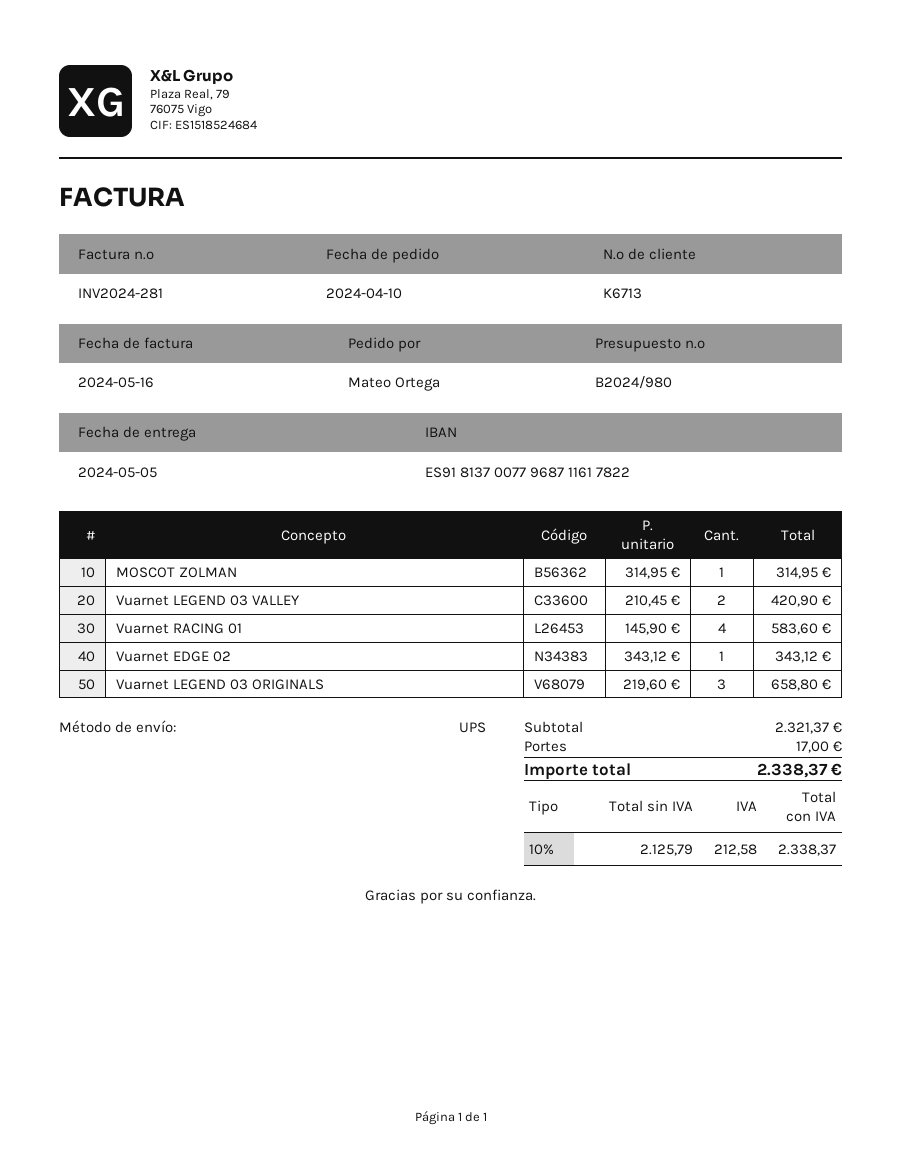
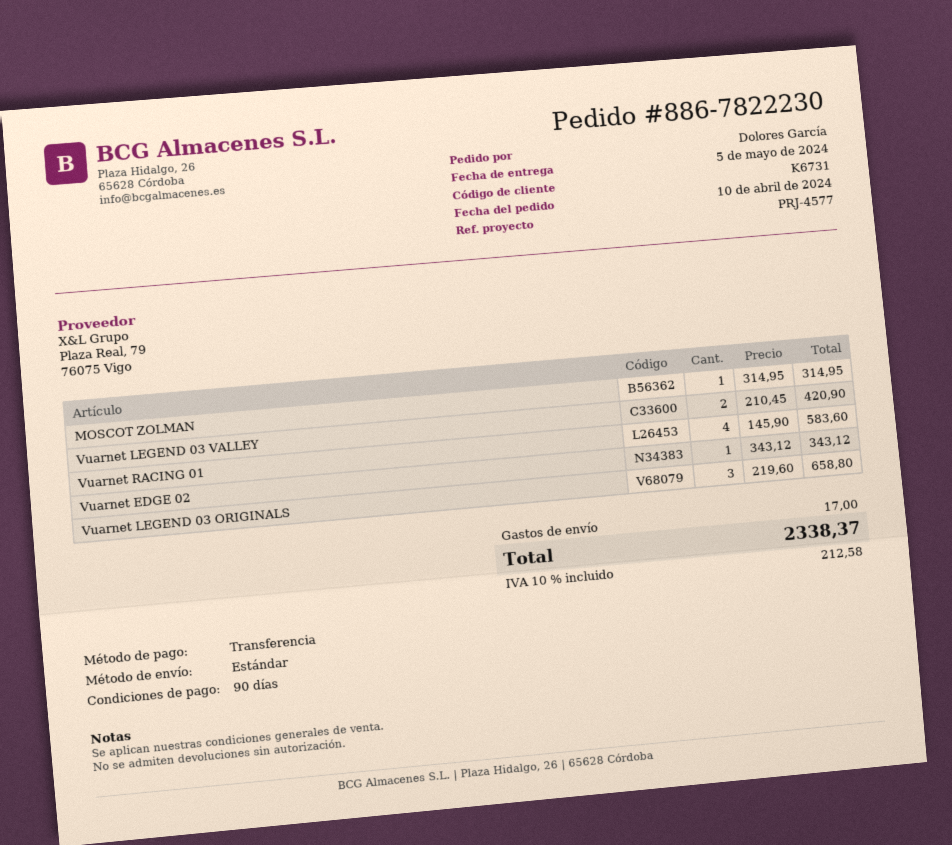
customer number: K6713 -> K6731
ordered by: Mateo Ortega -> Dolores García
shipping method: UPS -> standard

